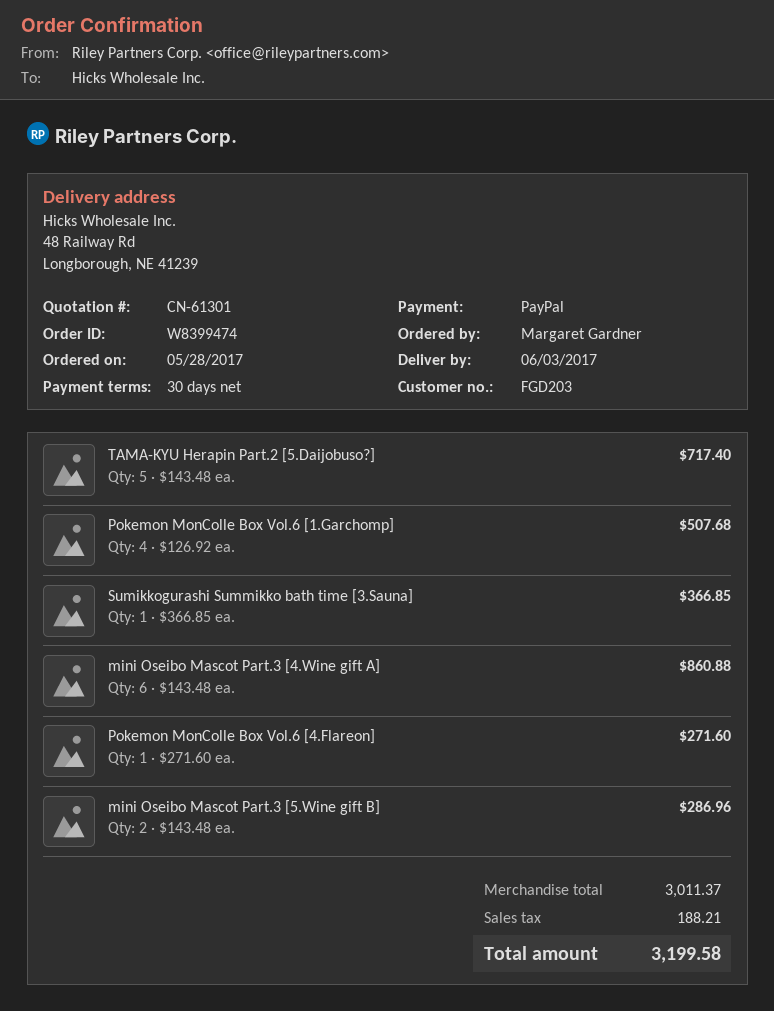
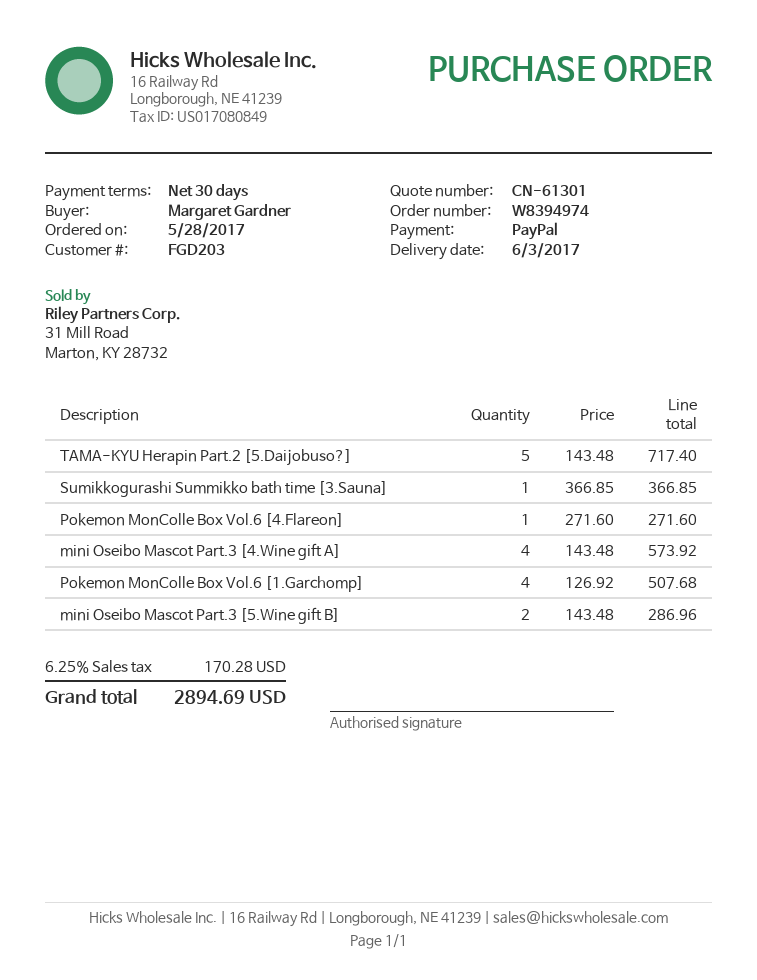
order number: W8399474 -> W8394974
mini Oseibo Mascot Part.3 [4.Wine gift A]: 6 x 143.48 = 860.88 -> 4 x 143.48 = 573.92
tax: 188.21 -> 170.28
total: 3199.58 -> 2894.69

